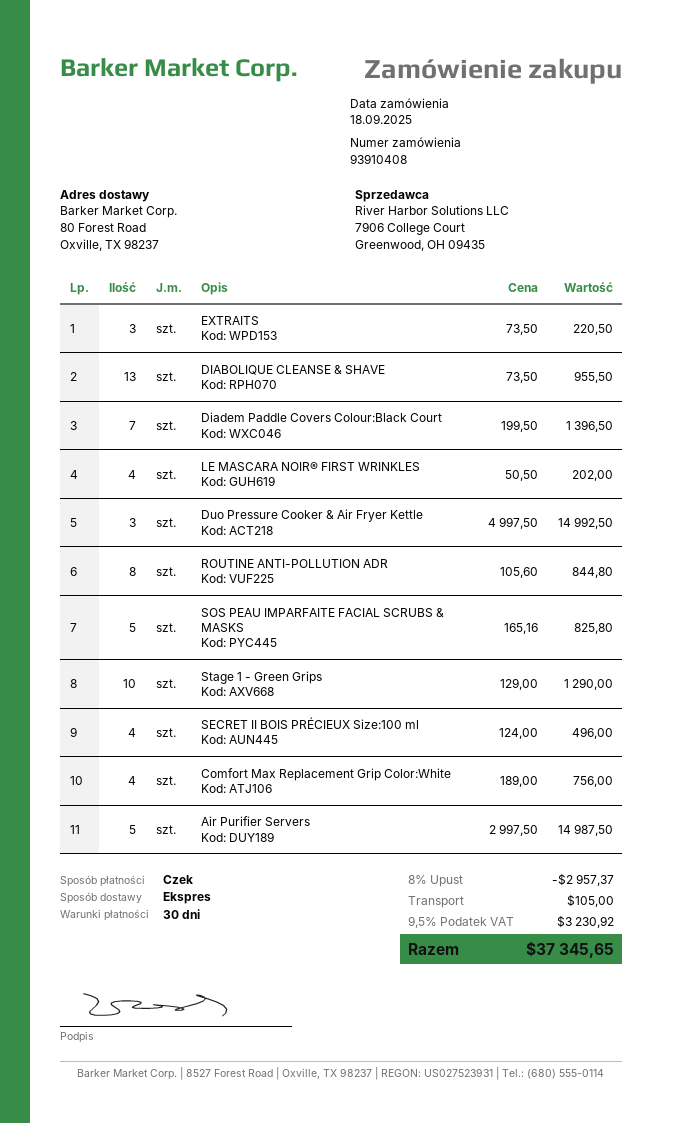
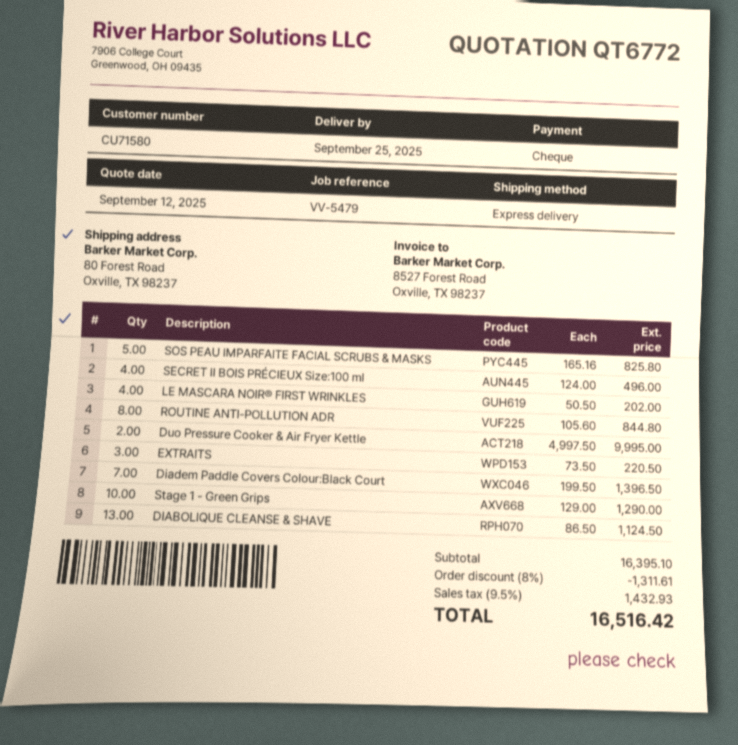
DIABOLIQUE CLEANSE & SHAVE: 13 x 73.50 = 955.50 -> 13 x 86.50 = 1124.50
Duo Pressure Cooker & Air Fryer Kettle: 3 x 4997.50 = 14992.50 -> 2 x 4997.50 = 9995.00
Comfort Max Replacement Grip Color:White: 4 x 189.00 = 756.00 -> none
Air Purifier Servers: 5 x 2997.50 = 14987.50 -> none
discount: 8% = 2957.37 -> 8% = 1311.61
shipping: 105.00 -> none
tax: 9.5% = 3230.92 -> 9.5% = 1432.93
total: 37345.65 -> 16516.42

